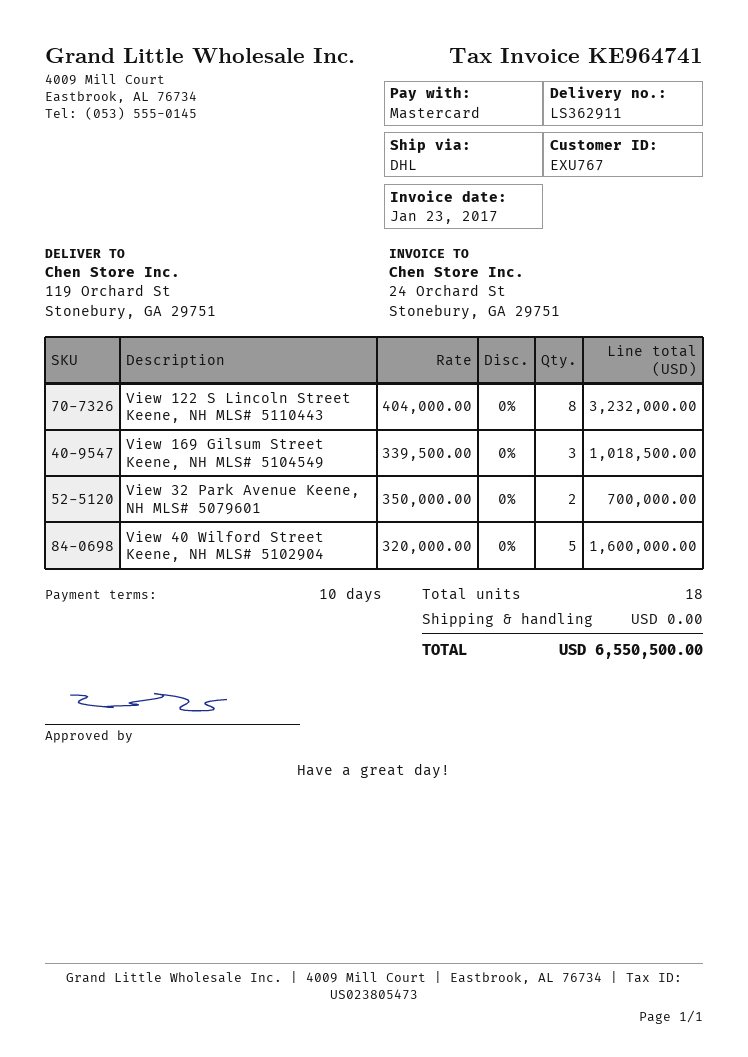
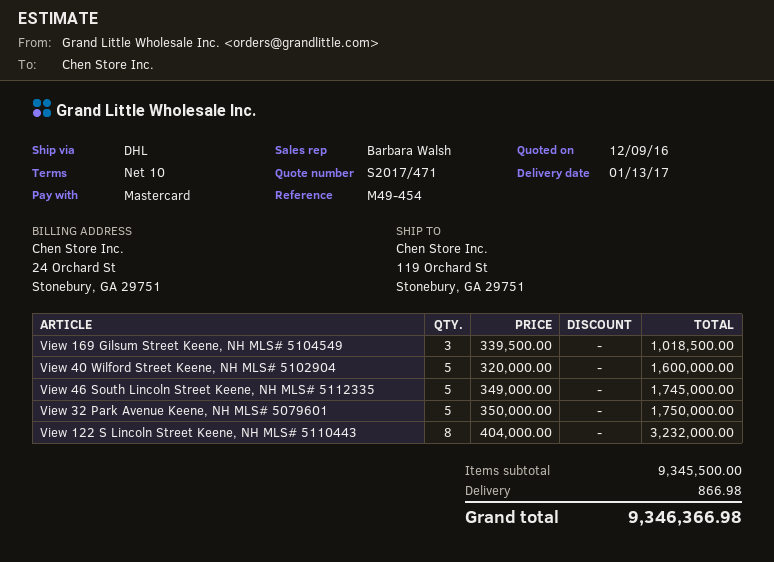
View 32 Park Avenue Keene, NH MLS# 5079601: 2 x 350000.00 = 700000.00 -> 5 x 350000.00 = 1750000.00
View 46 South Lincoln Street Keene, NH MLS# 5112335: none -> 5 x 349000.00 = 1745000.00
shipping: 0.00 -> 866.98
total: 6550500.00 -> 9346366.98

